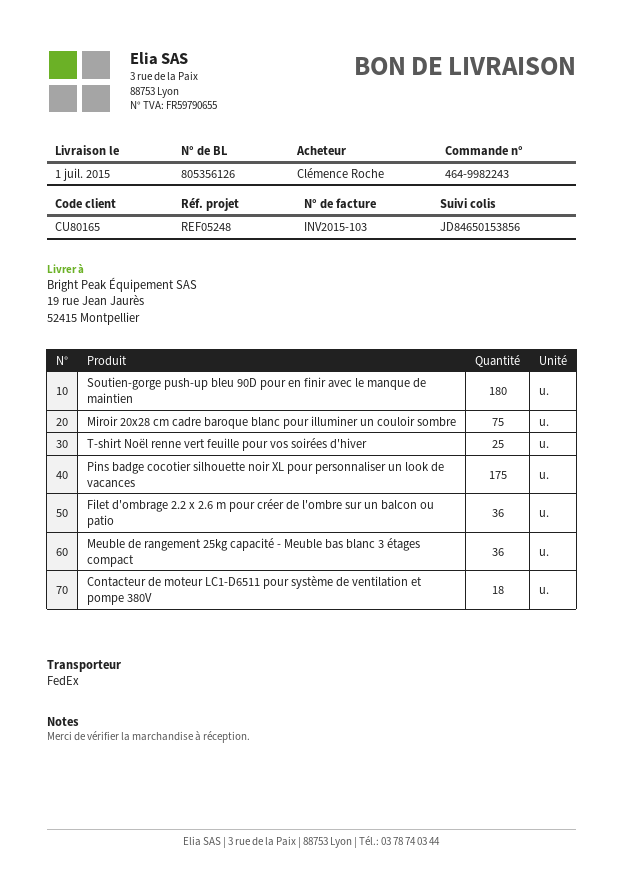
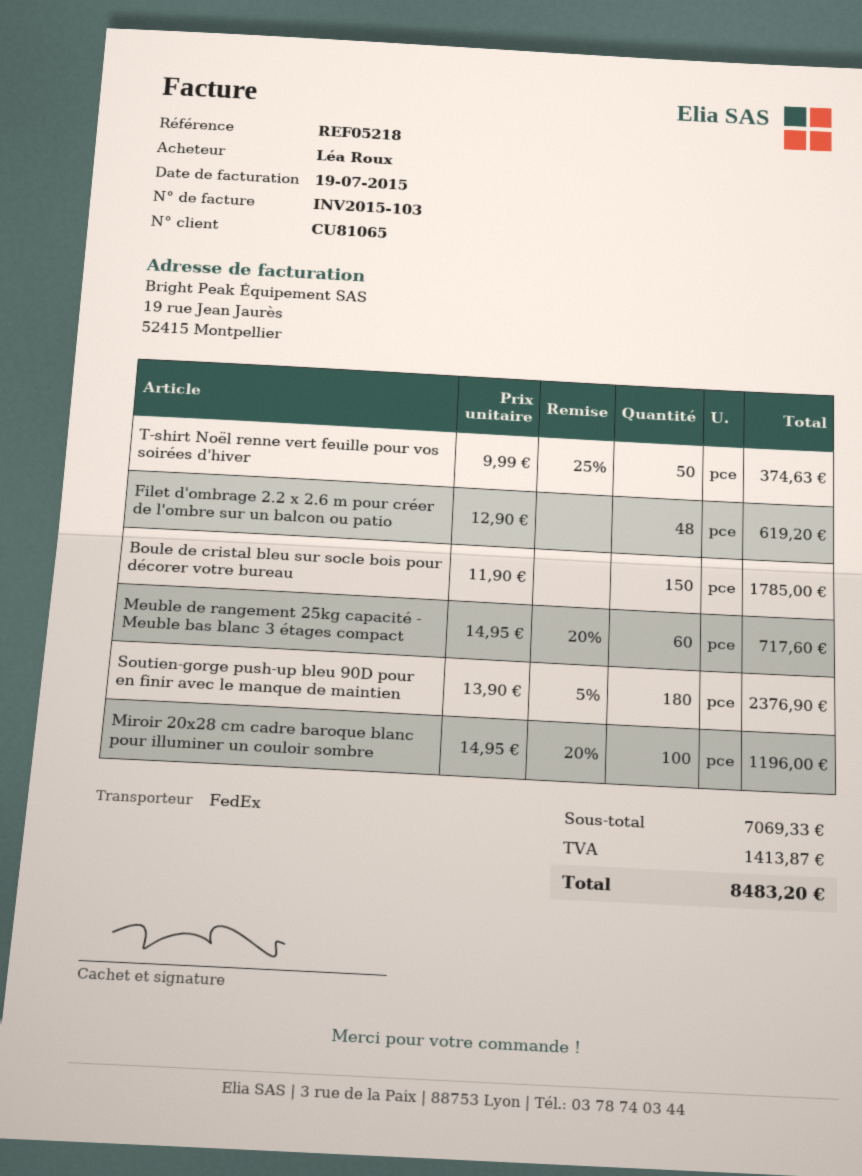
customer number: CU80165 -> CU81065
reference: REF05248 -> REF05218
ordered by: Clémence Roche -> Léa Roux
Miroir 20x28 cm cadre baroque blanc pour illuminer un couloir sombre: 75 -> 100
T-shirt Noël renne vert feuille pour vos soirées d'hiver: 25 -> 50
Pins badge cocotier silhouette noir XL pour personnaliser un look de vacances: 175 -> none
Filet d'ombrage 2.2 x 2.6 m pour créer de l'ombre sur un balcon ou patio: 36 -> 48
Meuble de rangement 25kg capacité - Meuble bas blanc 3 étages compact: 36 -> 60
Contacteur de moteur LC1-D6511 pour système de ventilation et pompe 380V: 18 -> none
Boule de cristal bleu sur socle bois pour décorer votre bureau: none -> 150

